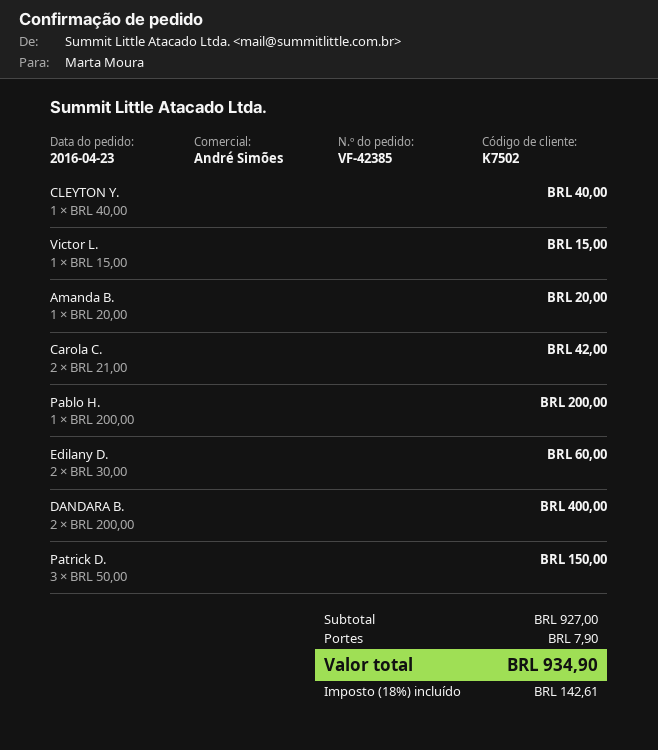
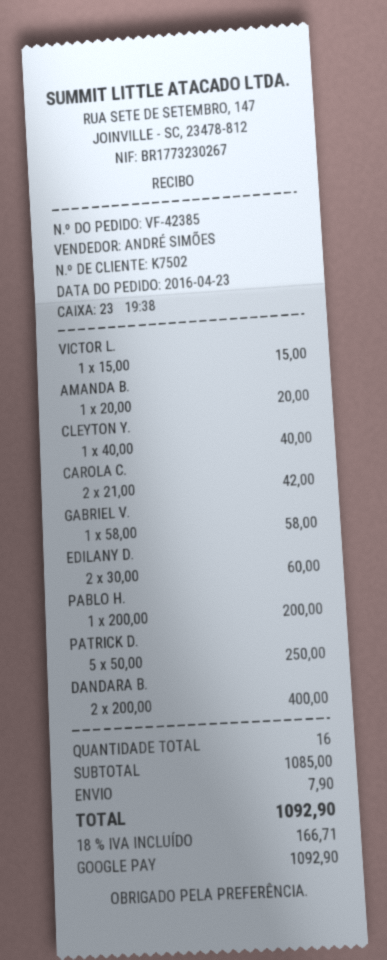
Patrick D.: 3 x 50.00 = 150.00 -> 5 x 50.00 = 250.00
GABRIEL V.: none -> 1 x 58.00 = 58.00
subtotal: 927.00 -> 1085.00
tax: 18% = 142.61 -> 18% = 166.71
total: 934.90 -> 1092.90

